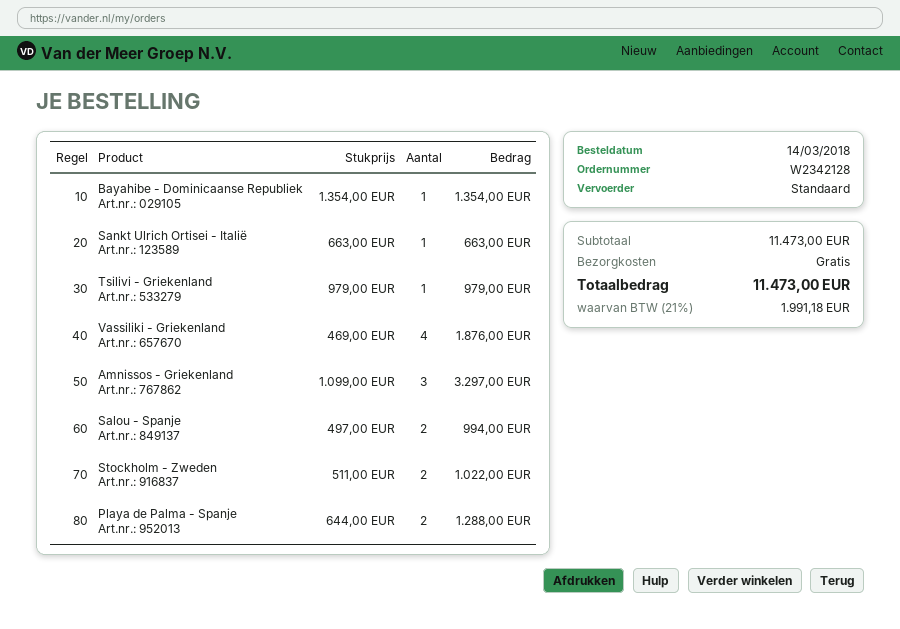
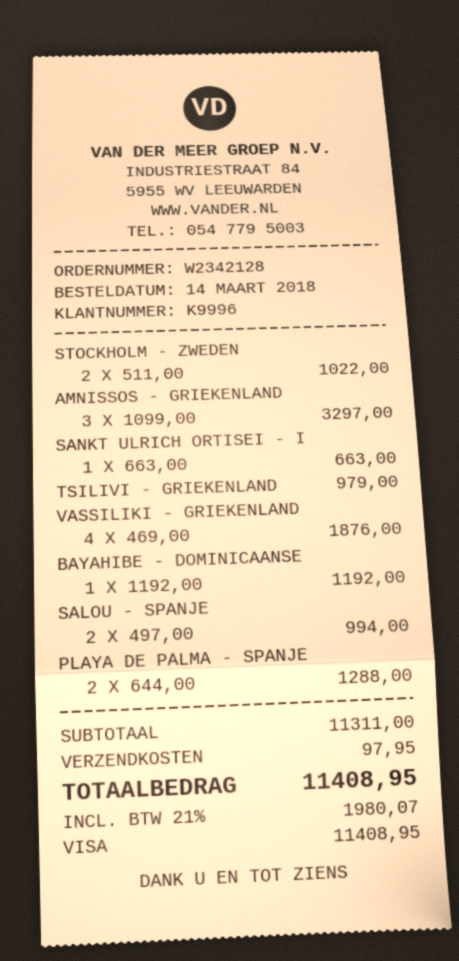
Bayahibe - Dominicaanse Republiek: 1 x 1354.00 = 1354.00 -> 1 x 1192.00 = 1192.00
subtotal: 11473.00 -> 11311.00
shipping: 0.00 -> 97.95
tax: 21% = 1991.18 -> 21% = 1980.07
total: 11473.00 -> 11408.95

